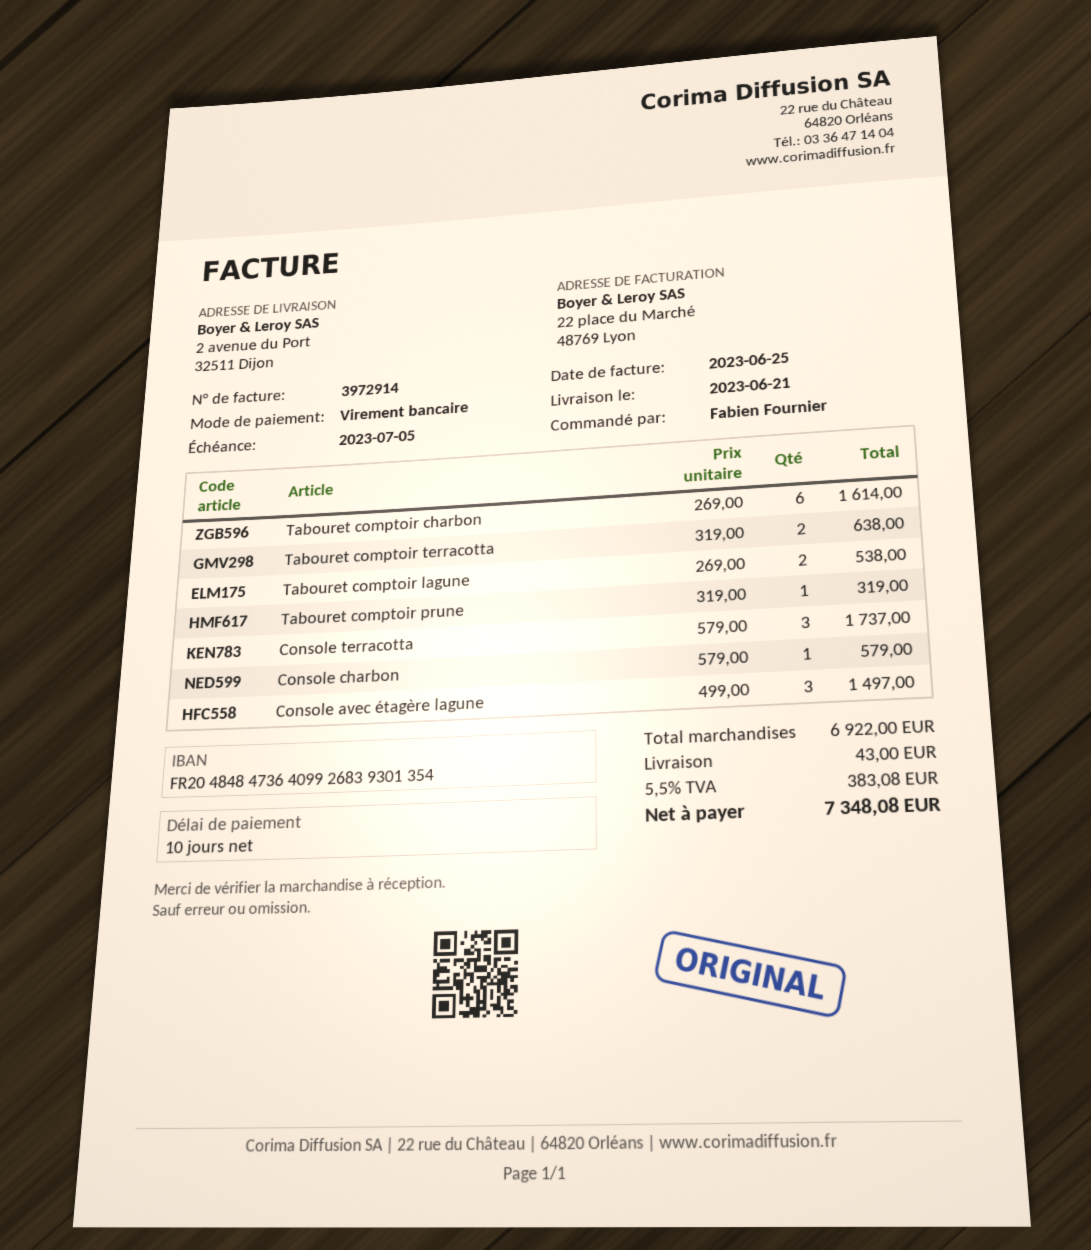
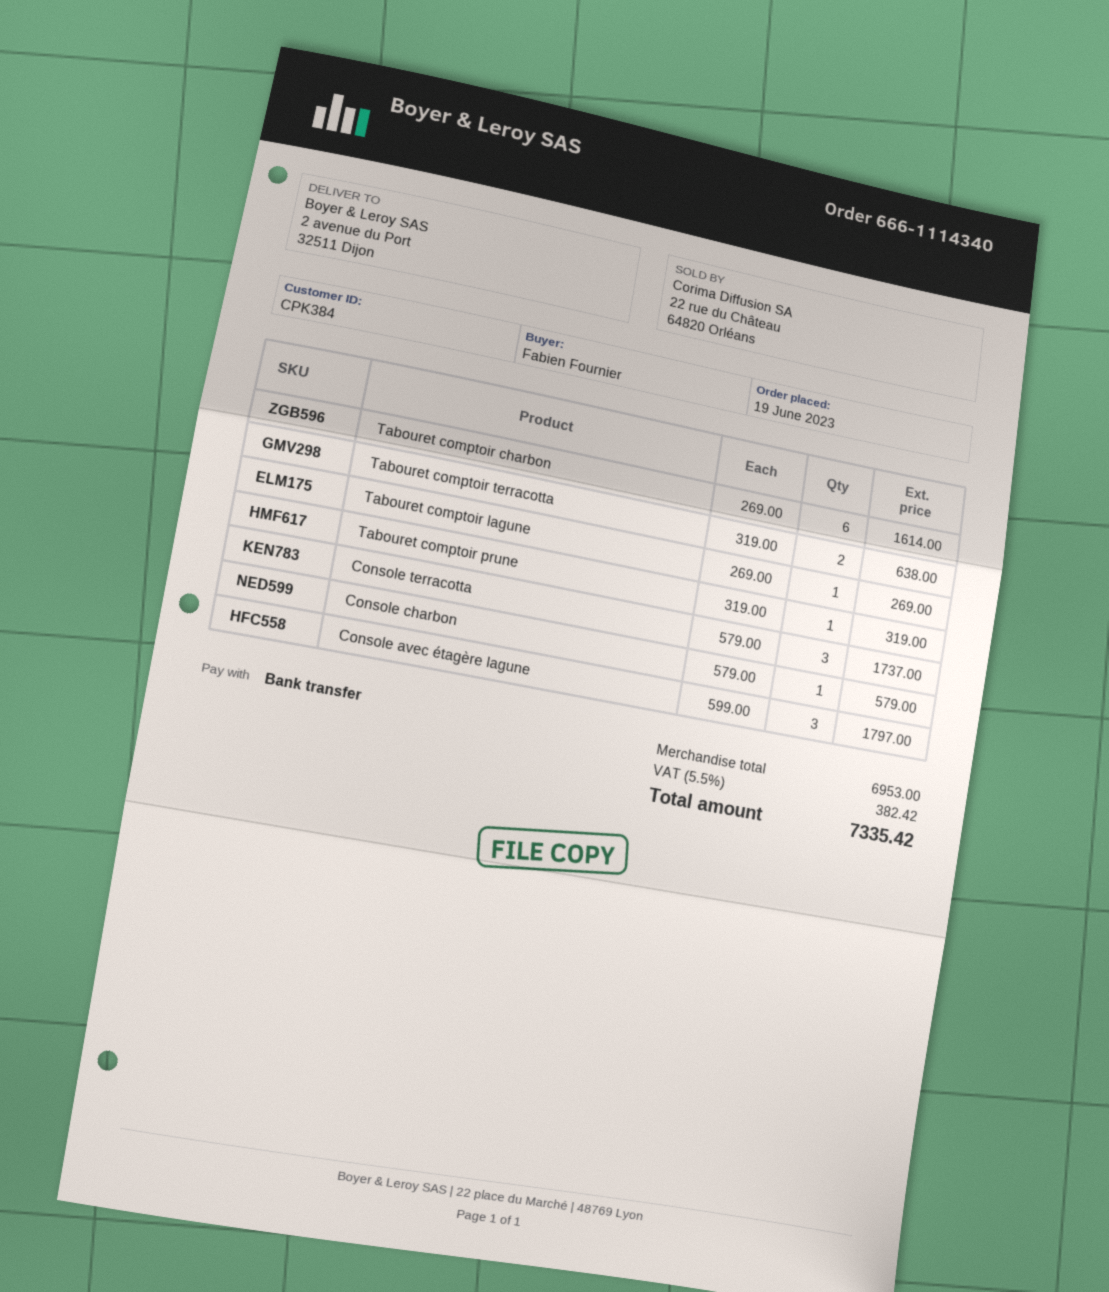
Tabouret comptoir lagune: 2 x 269.00 = 538.00 -> 1 x 269.00 = 269.00
Console avec étagère lagune: 3 x 499.00 = 1497.00 -> 3 x 599.00 = 1797.00
subtotal: 6922.00 -> 6953.00
shipping: 43.00 -> none
tax: 5.5% = 383.08 -> 5.5% = 382.42
total: 7348.08 -> 7335.42

